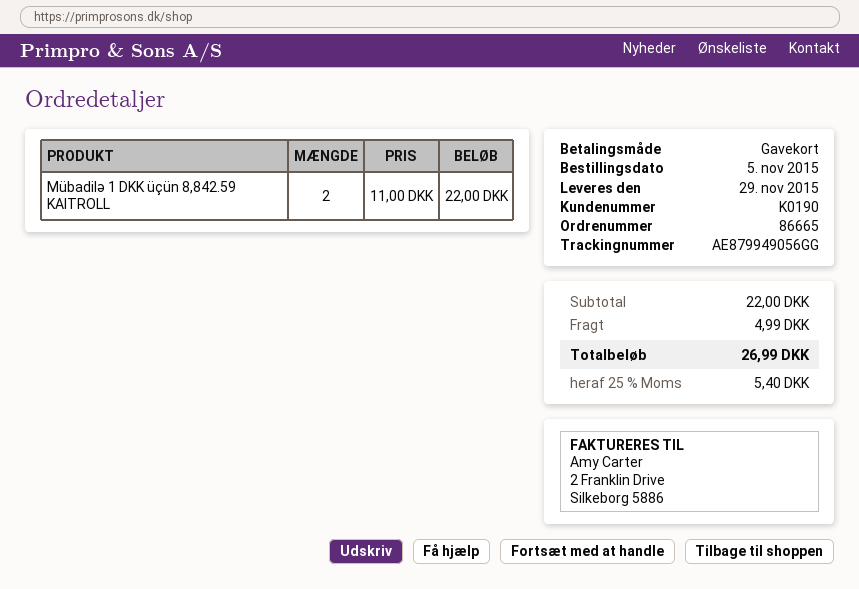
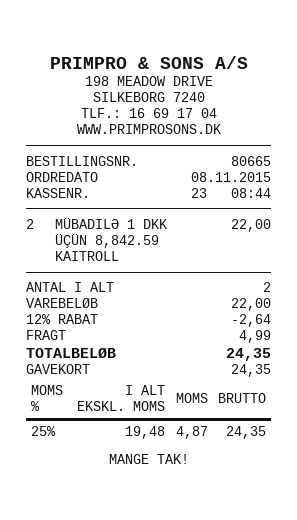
order number: 86665 -> 80665
order date: 2015-11-05 -> 2015-11-08
discount: none -> 12% = 2.64
tax: 25% = 5.40 -> 25% = 4.87
total: 26.99 -> 24.35

